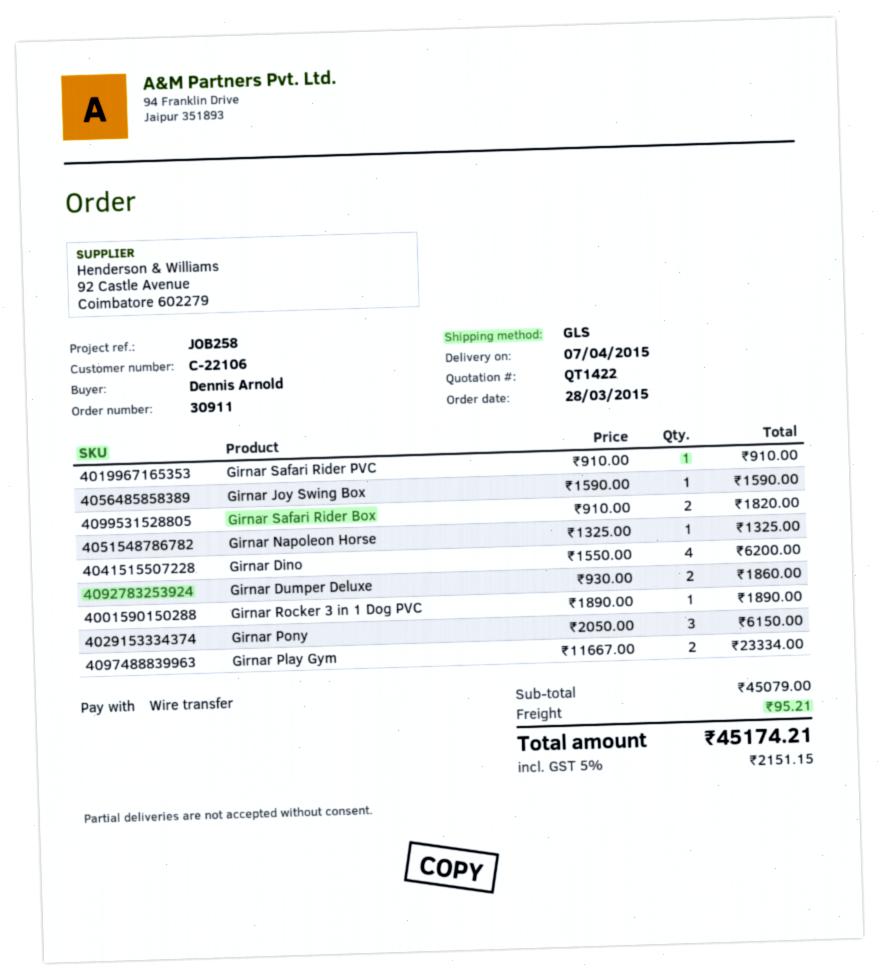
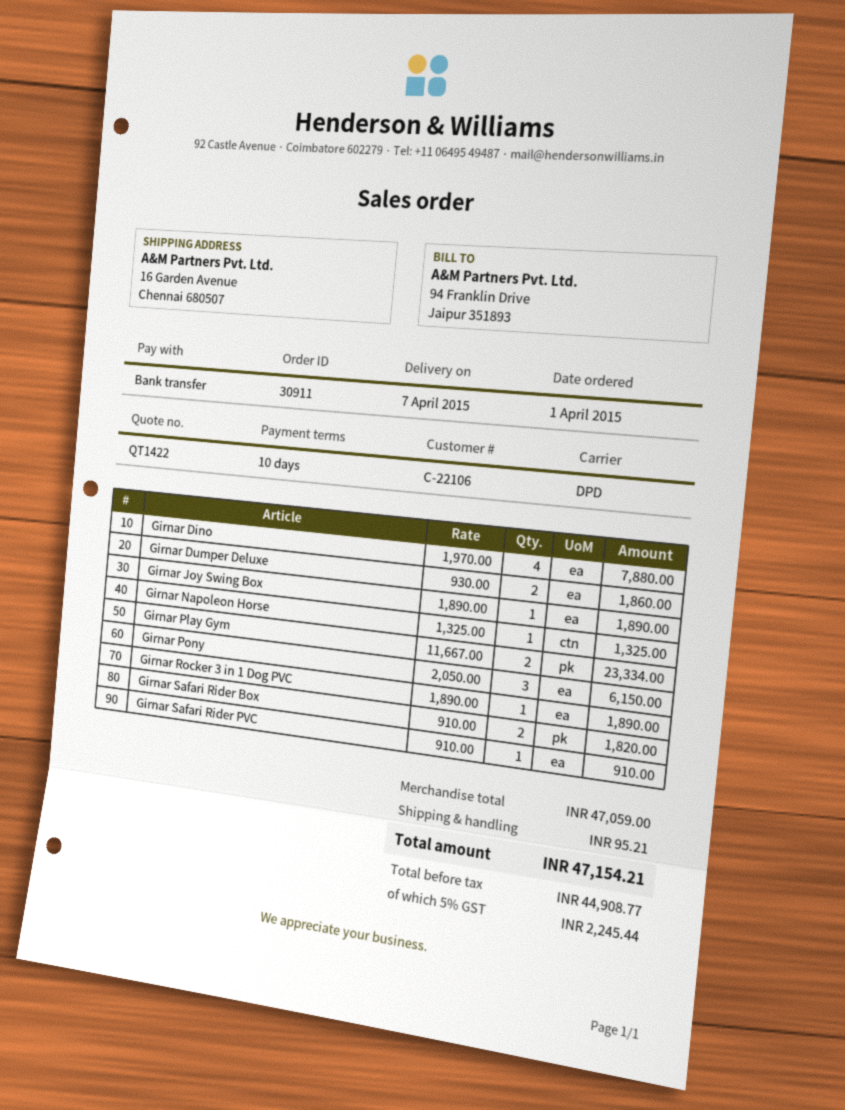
order date: 2015-03-28 -> 2015-04-01
shipping method: GLS -> DPD
Girnar Joy Swing Box: 1 x 1590.00 = 1590.00 -> 1 x 1890.00 = 1890.00
Girnar Dino: 4 x 1550.00 = 6200.00 -> 4 x 1970.00 = 7880.00
subtotal: 45079.00 -> 47059.00
tax: 5% = 2151.15 -> 5% = 2245.44
total: 45174.21 -> 47154.21

